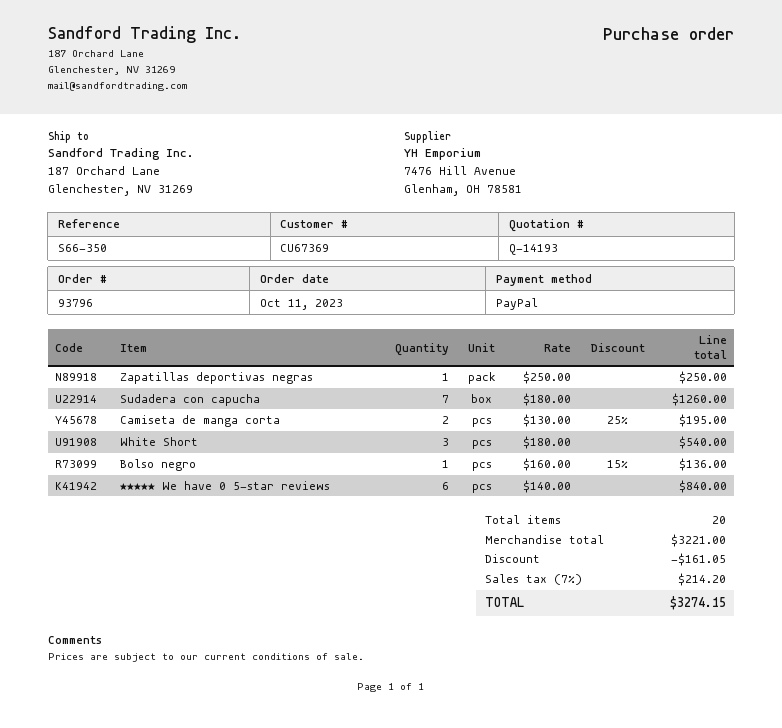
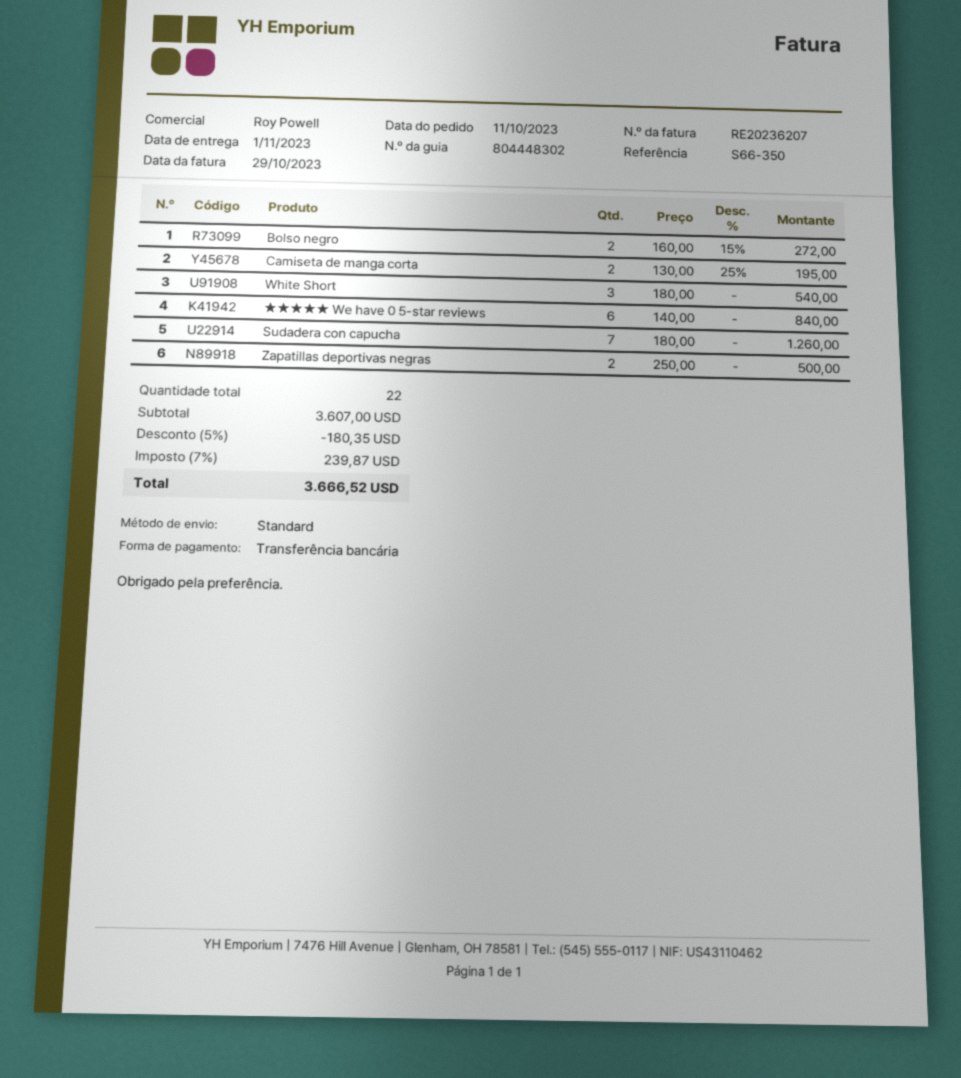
payment method: PayPal -> bank transfer
Zapatillas deportivas negras: 1 x 250.00 = 250.00 -> 2 x 250.00 = 500.00
Bolso negro: 1 x 160.00 - 15% = 136.00 -> 2 x 160.00 - 15% = 272.00
total quantity: 20 -> 22
subtotal: 3221.00 -> 3607.00
discount: 161.05 -> 180.35
tax: 7% = 214.20 -> 7% = 239.87
total: 3274.15 -> 3666.52

